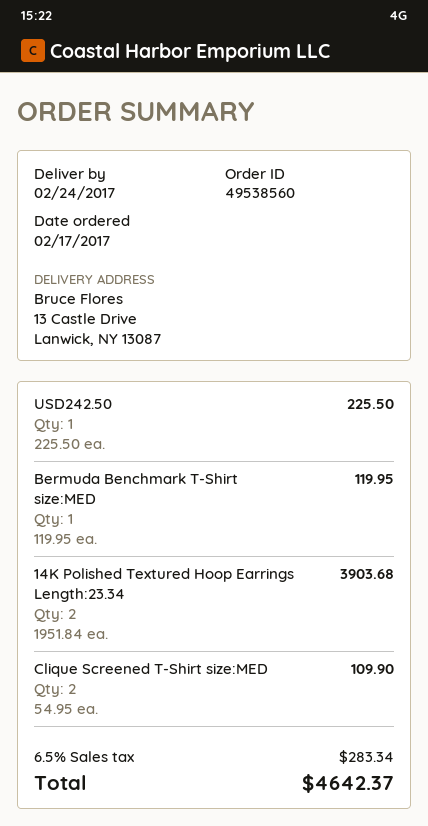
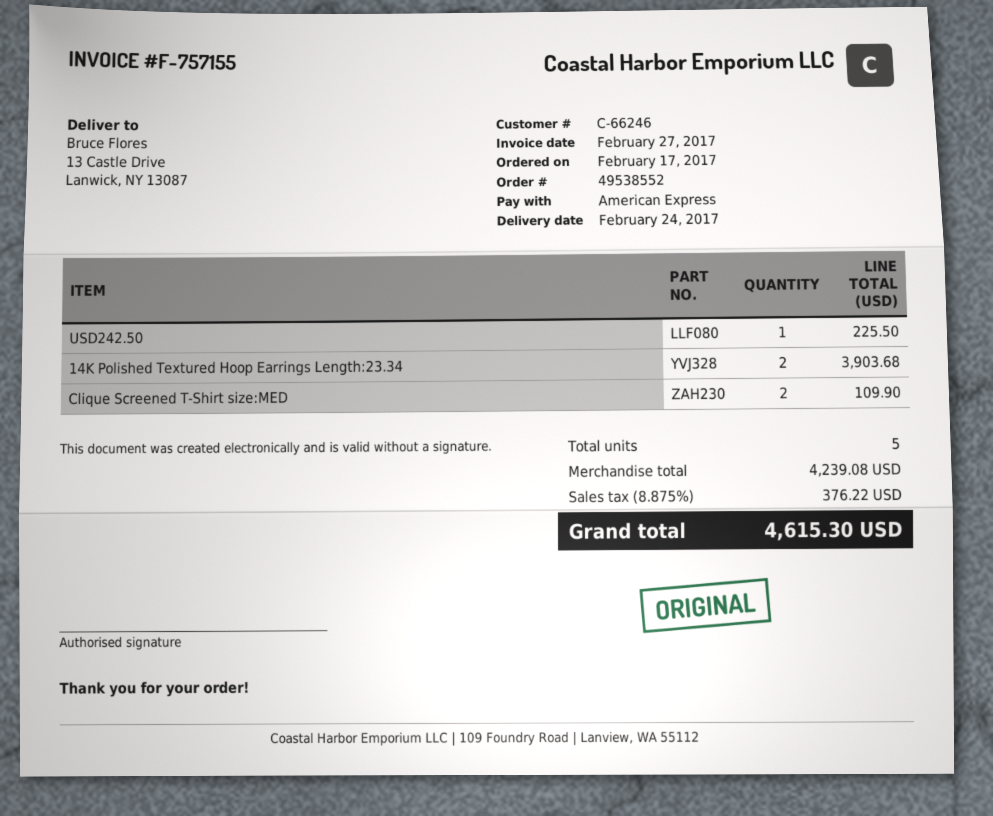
order number: 49538560 -> 49538552
Bermuda Benchmark T-Shirt size:MED: 1 for 119.95 -> none
tax: 6.5% = 283.34 -> 8.875% = 376.22
total: 4642.37 -> 4615.30

